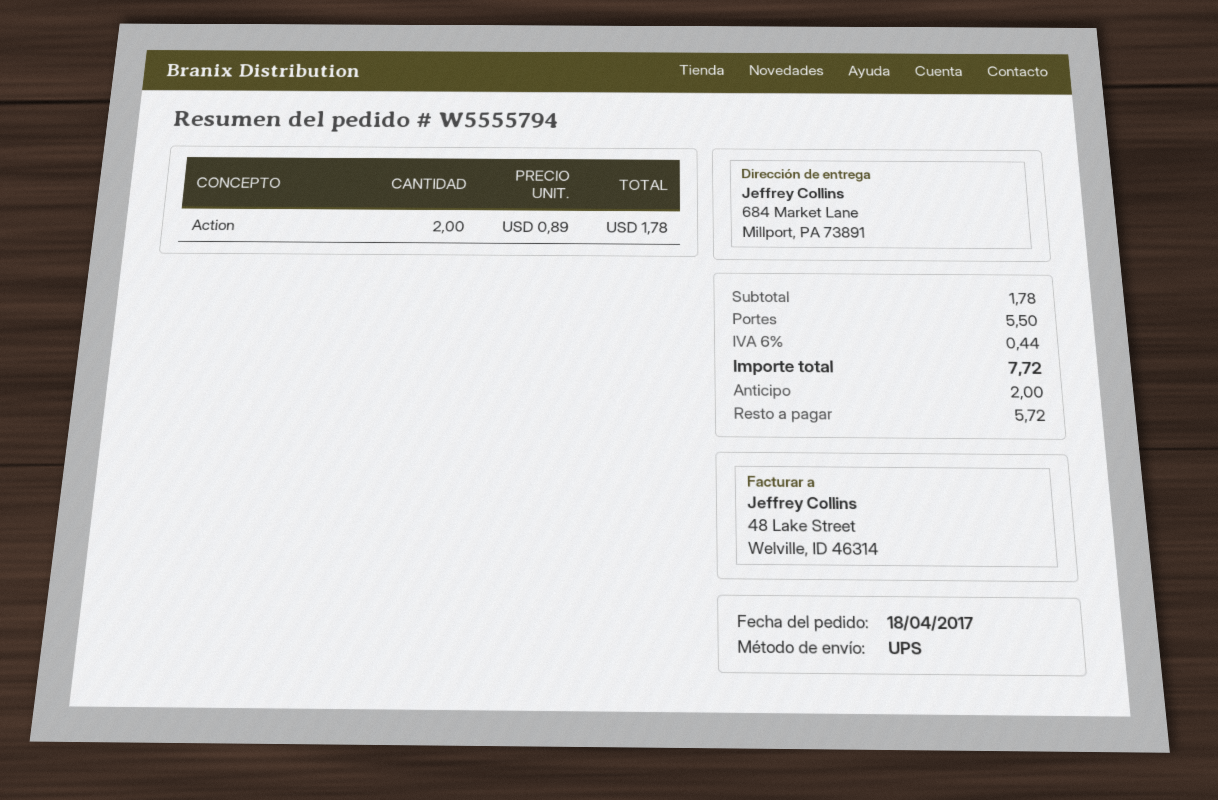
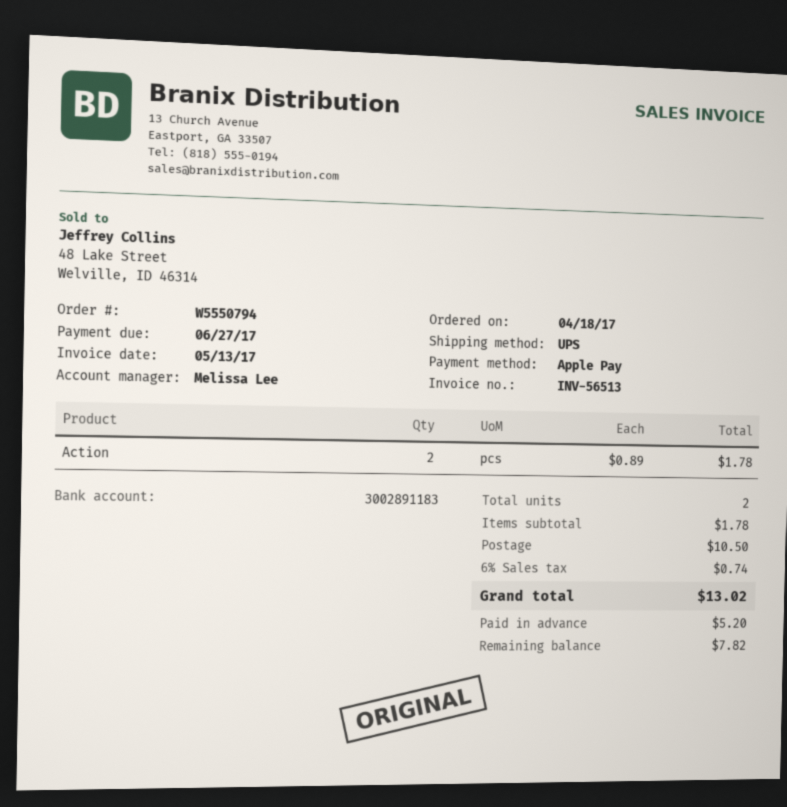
order number: W5555794 -> W5550794
shipping: 5.50 -> 10.50
tax: 6% = 0.44 -> 6% = 0.74
total: 7.72 -> 13.02
deposit: 2.00 -> 5.20
balance: 5.72 -> 7.82

